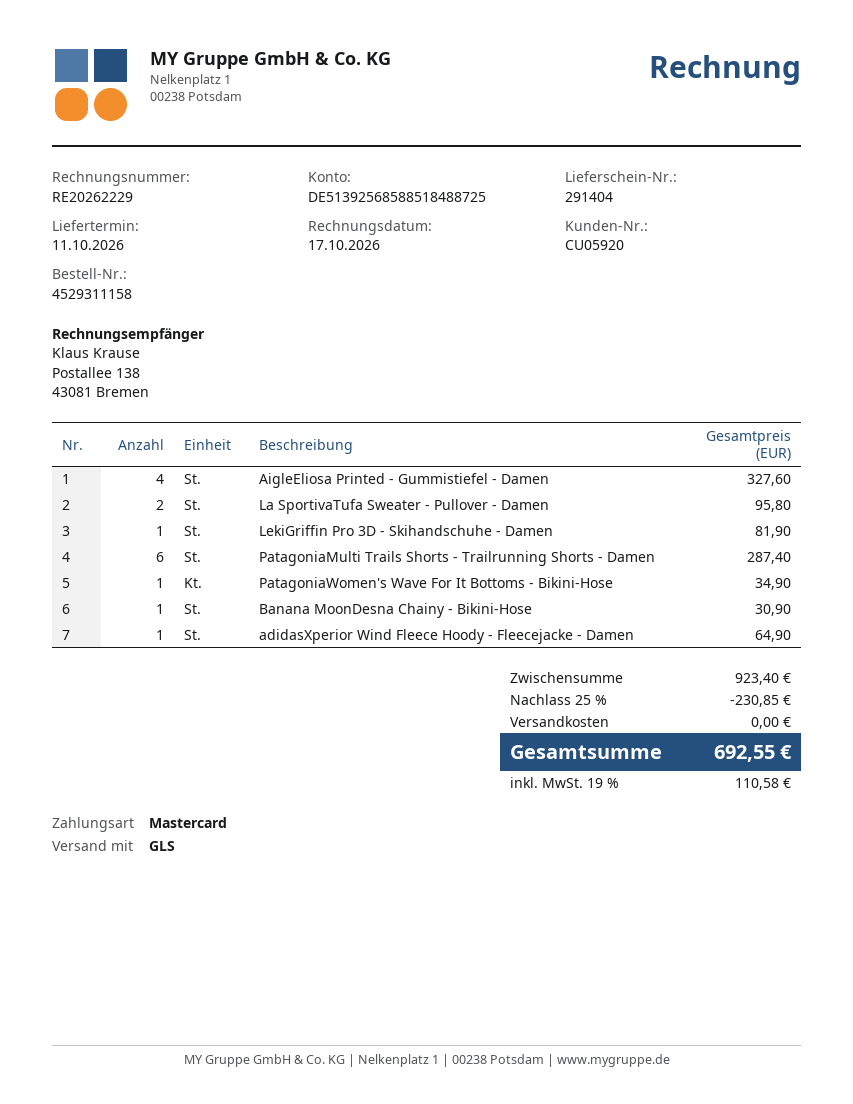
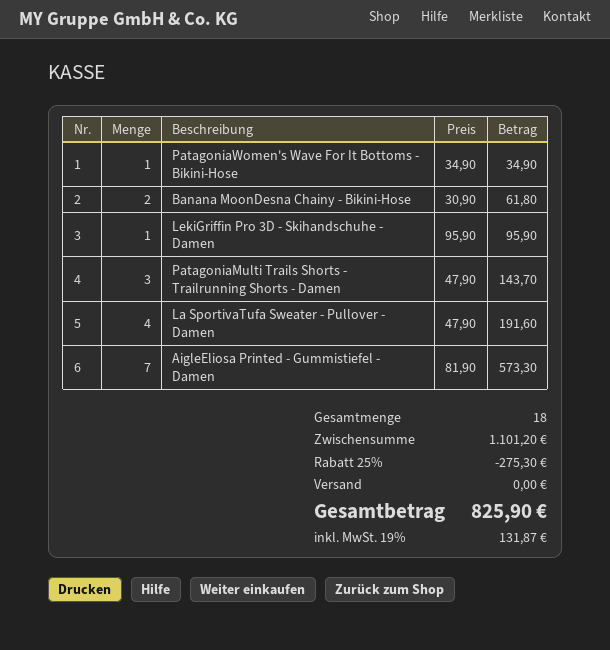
AigleEliosa Printed - Gummistiefel - Damen: 4 for 327.60 -> 7 for 573.30
La SportivaTufa Sweater - Pullover - Damen: 2 for 95.80 -> 4 for 191.60
LekiGriffin Pro 3D - Skihandschuhe - Damen: 1 for 81.90 -> 1 for 95.90
PatagoniaMulti Trails Shorts - Trailrunning Shorts - Damen: 6 for 287.40 -> 3 for 143.70
Banana MoonDesna Chainy - Bikini-Hose: 1 for 30.90 -> 2 for 61.80
adidasXperior Wind Fleece Hoody - Fleecejacke - Damen: 1 for 64.90 -> none
subtotal: 923.40 -> 1101.20
discount: 25% = 230.85 -> 25% = 275.30
tax: 19% = 110.58 -> 19% = 131.87
total: 692.55 -> 825.90

